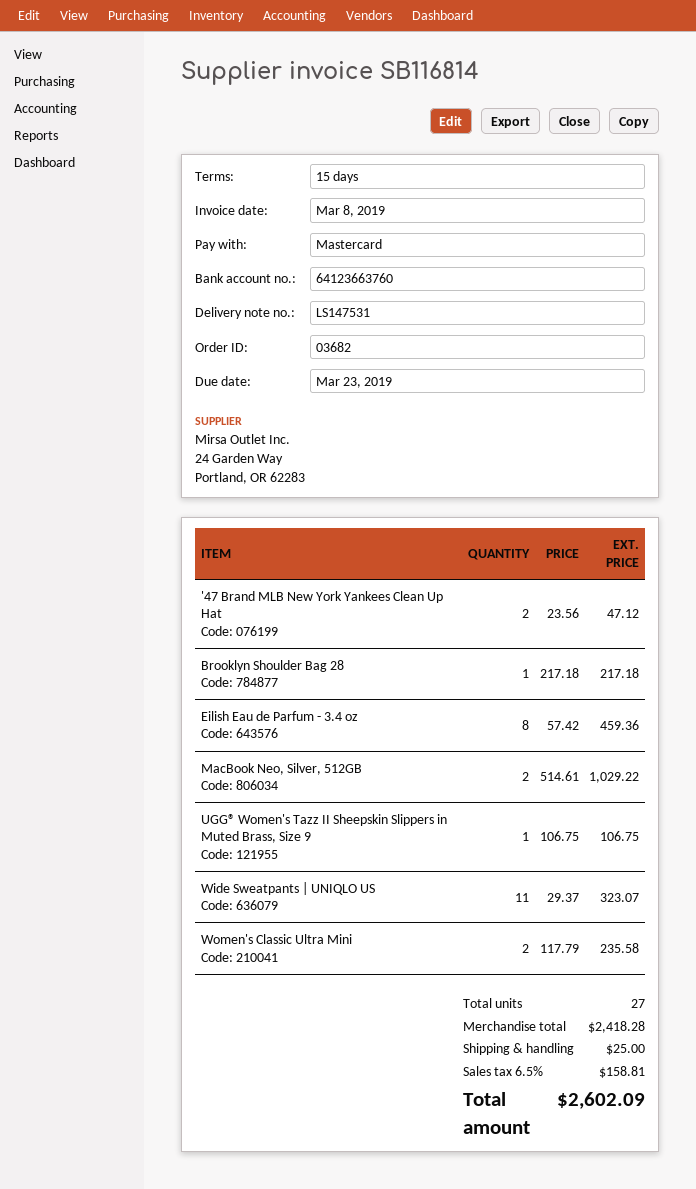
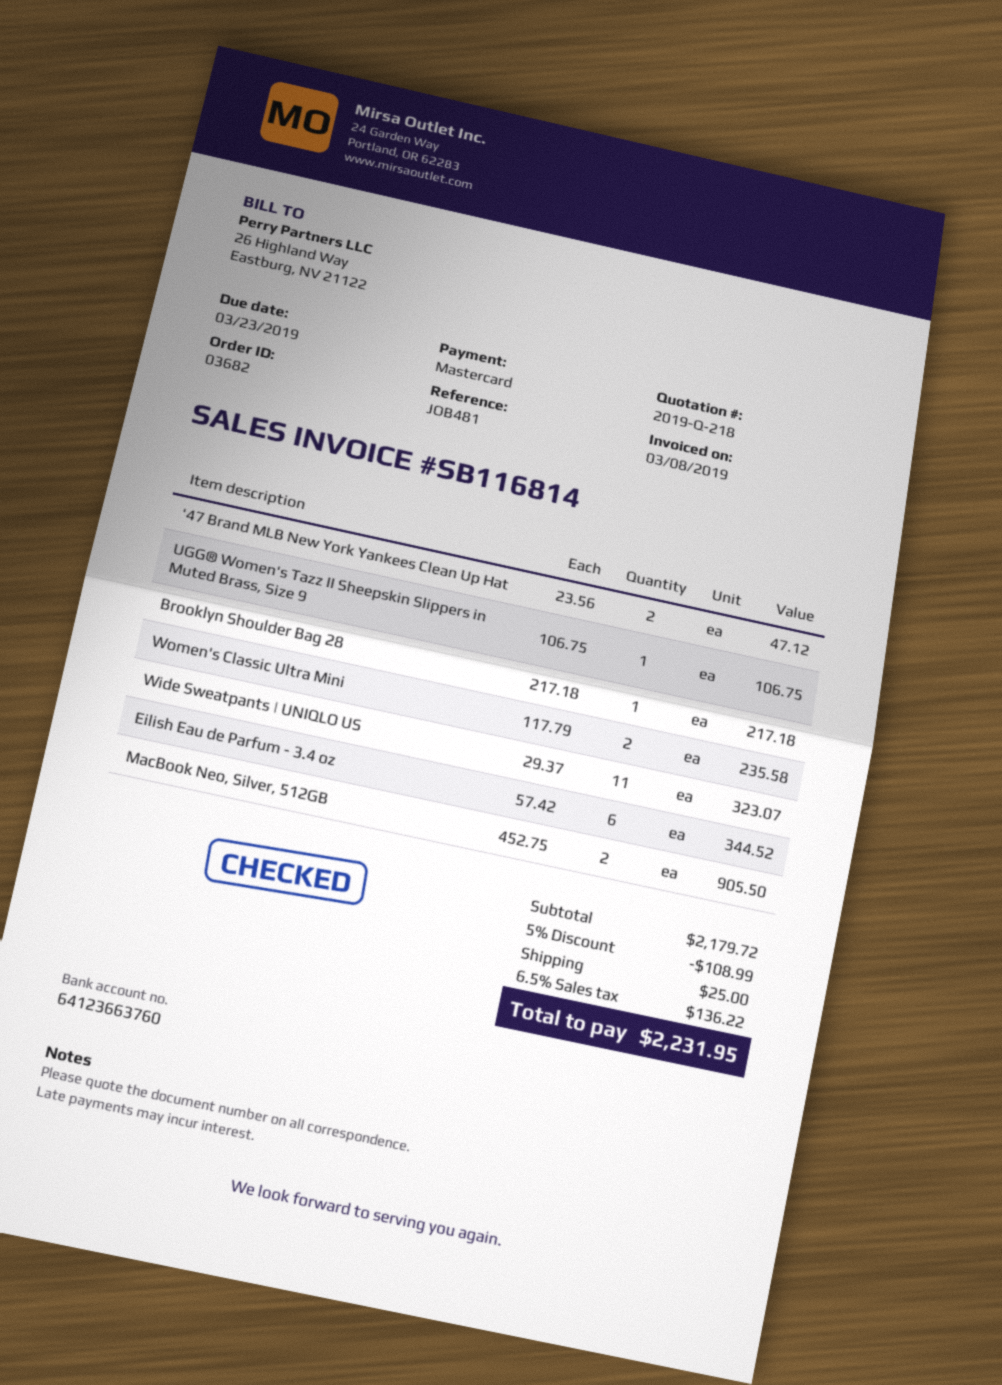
Eilish Eau de Parfum - 3.4 oz: 8 x 57.42 = 459.36 -> 6 x 57.42 = 344.52
MacBook Neo, Silver, 512GB: 2 x 514.61 = 1029.22 -> 2 x 452.75 = 905.50
subtotal: 2418.28 -> 2179.72
discount: none -> 5% = 108.99
tax: 6.5% = 158.81 -> 6.5% = 136.22
total: 2602.09 -> 2231.95

